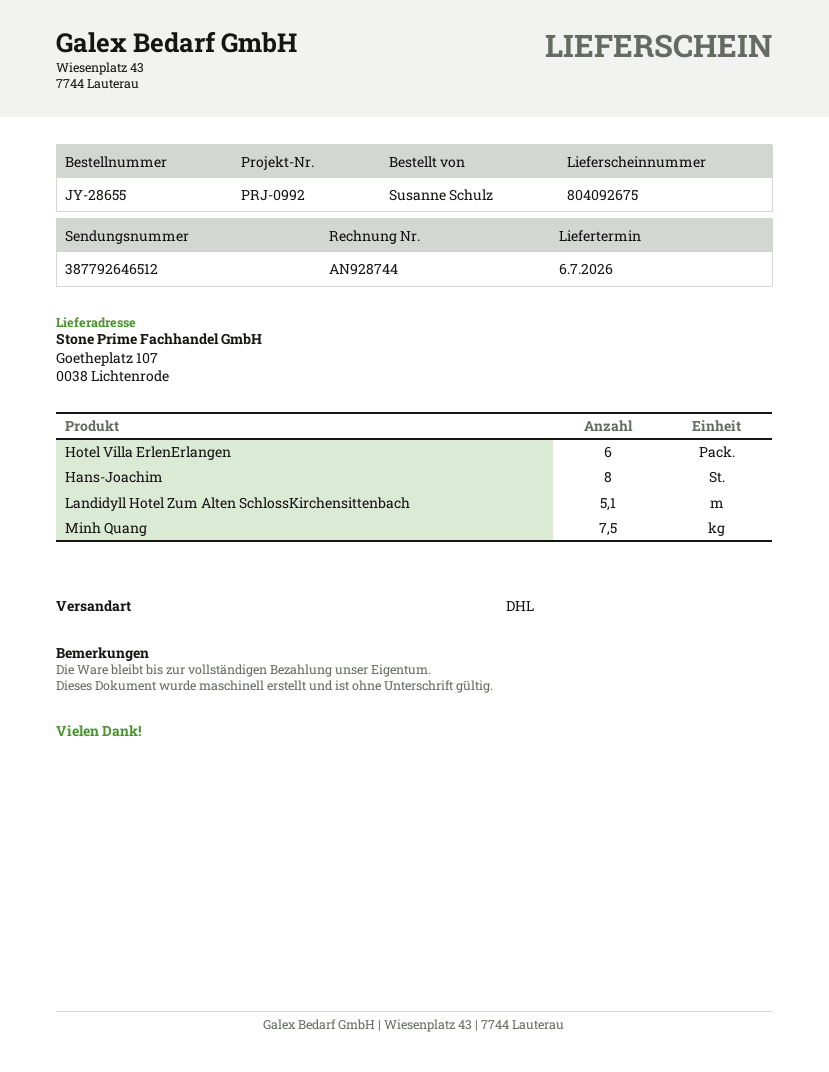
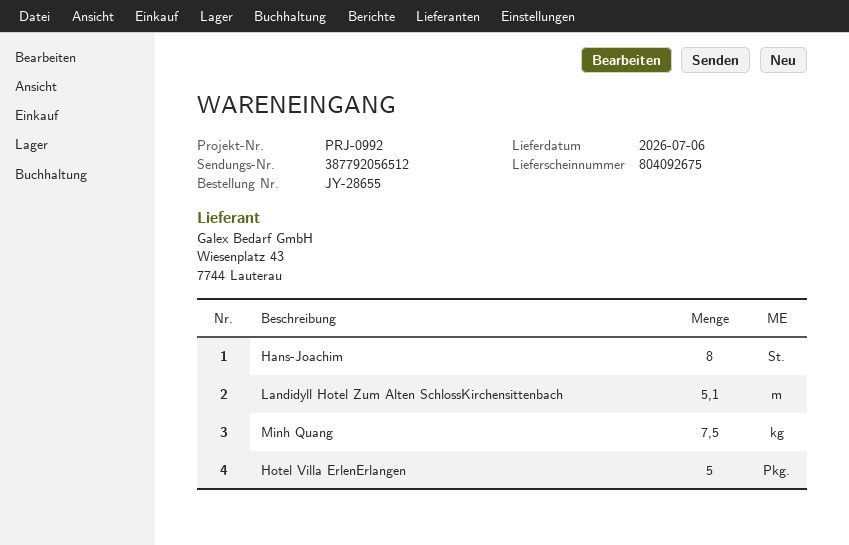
tracking number: 387792646512 -> 387792056512
Hotel Villa ErlenErlangen: 6 -> 5

